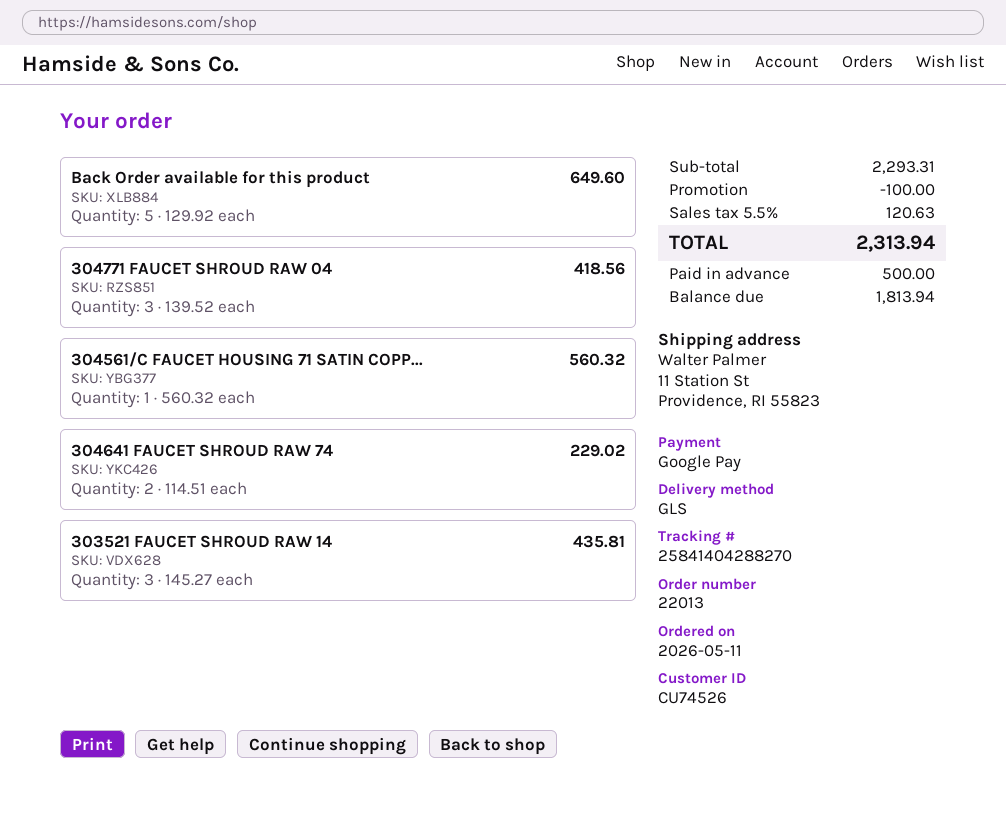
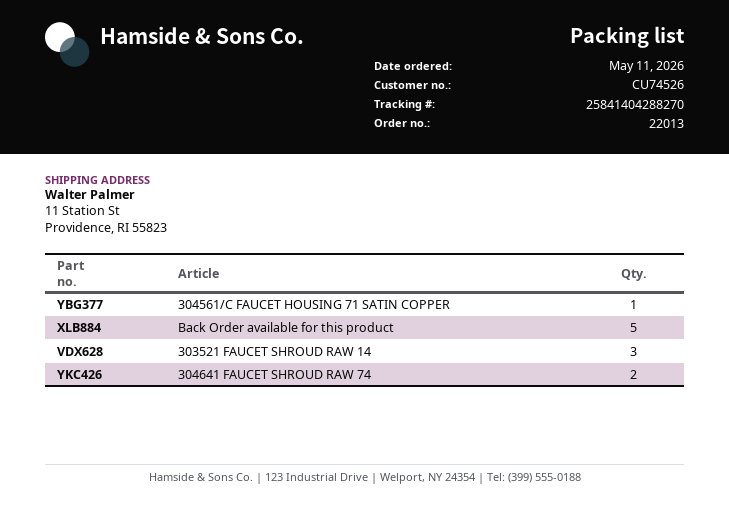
304771 FAUCET SHROUD RAW 04: 3 -> none

